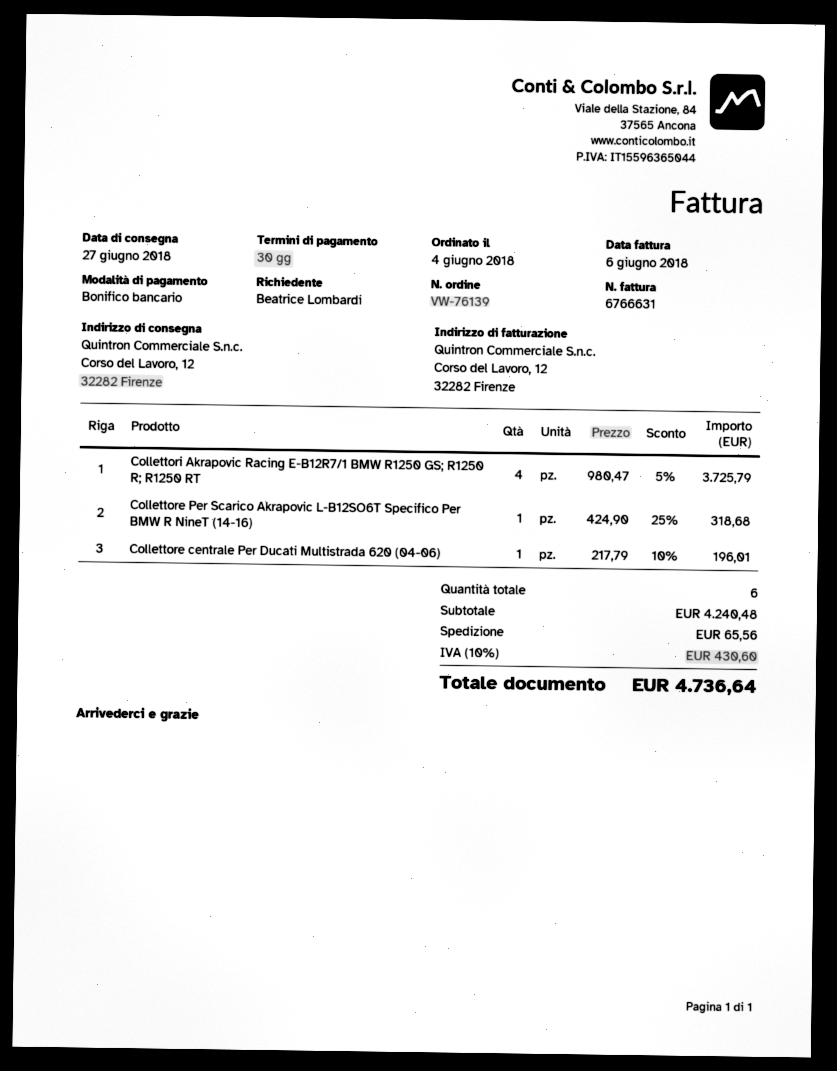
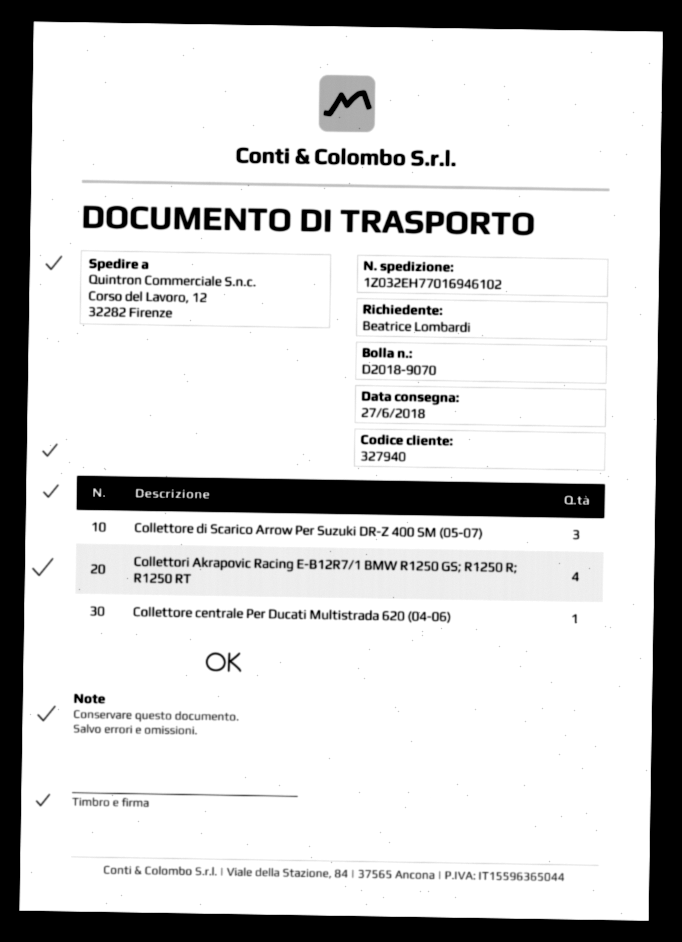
Collettore Per Scarico Akrapovic L-B12SO6T Specifico Per BMW R NineT (14-16): 1 -> none
Collettore di Scarico Arrow Per Suzuki DR-Z 400 SM (05-07): none -> 3

